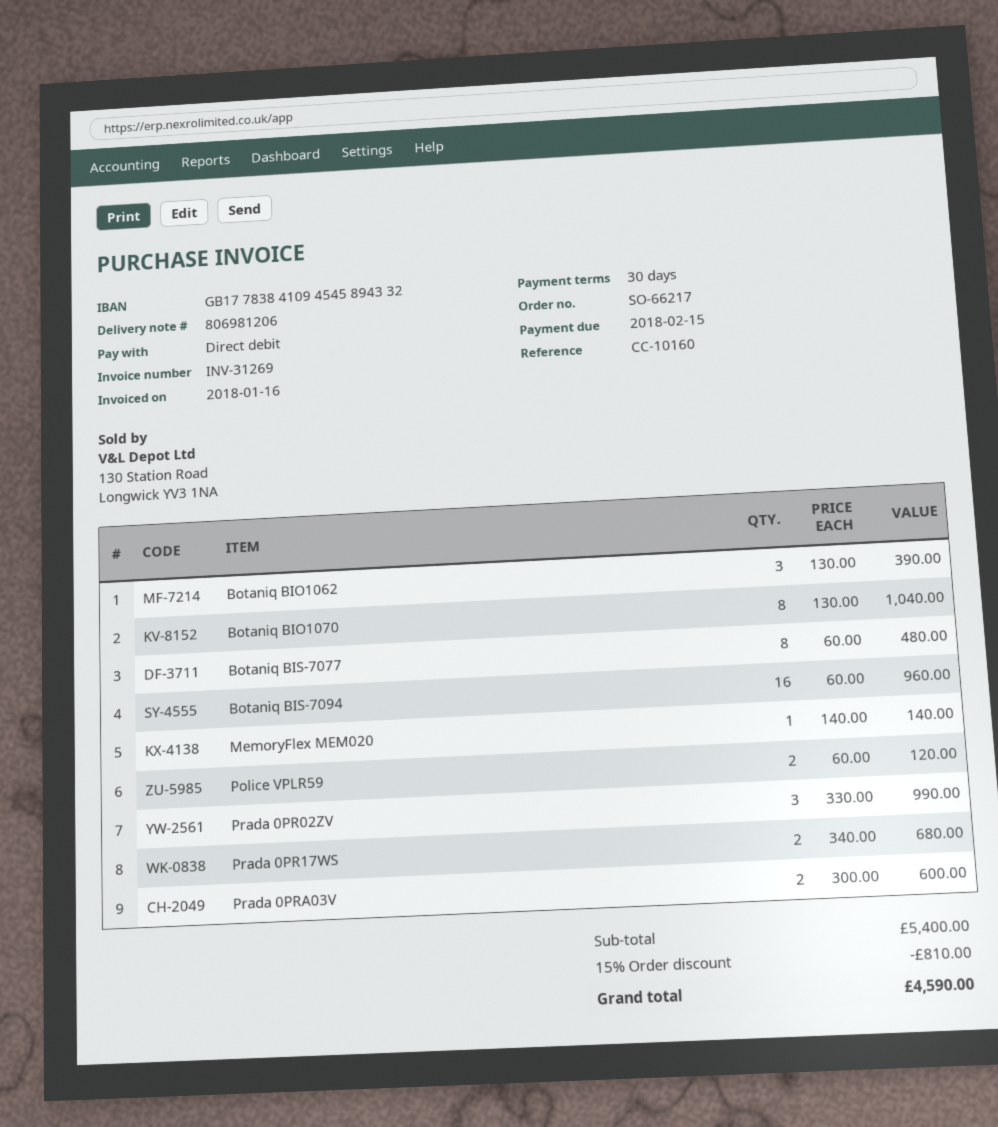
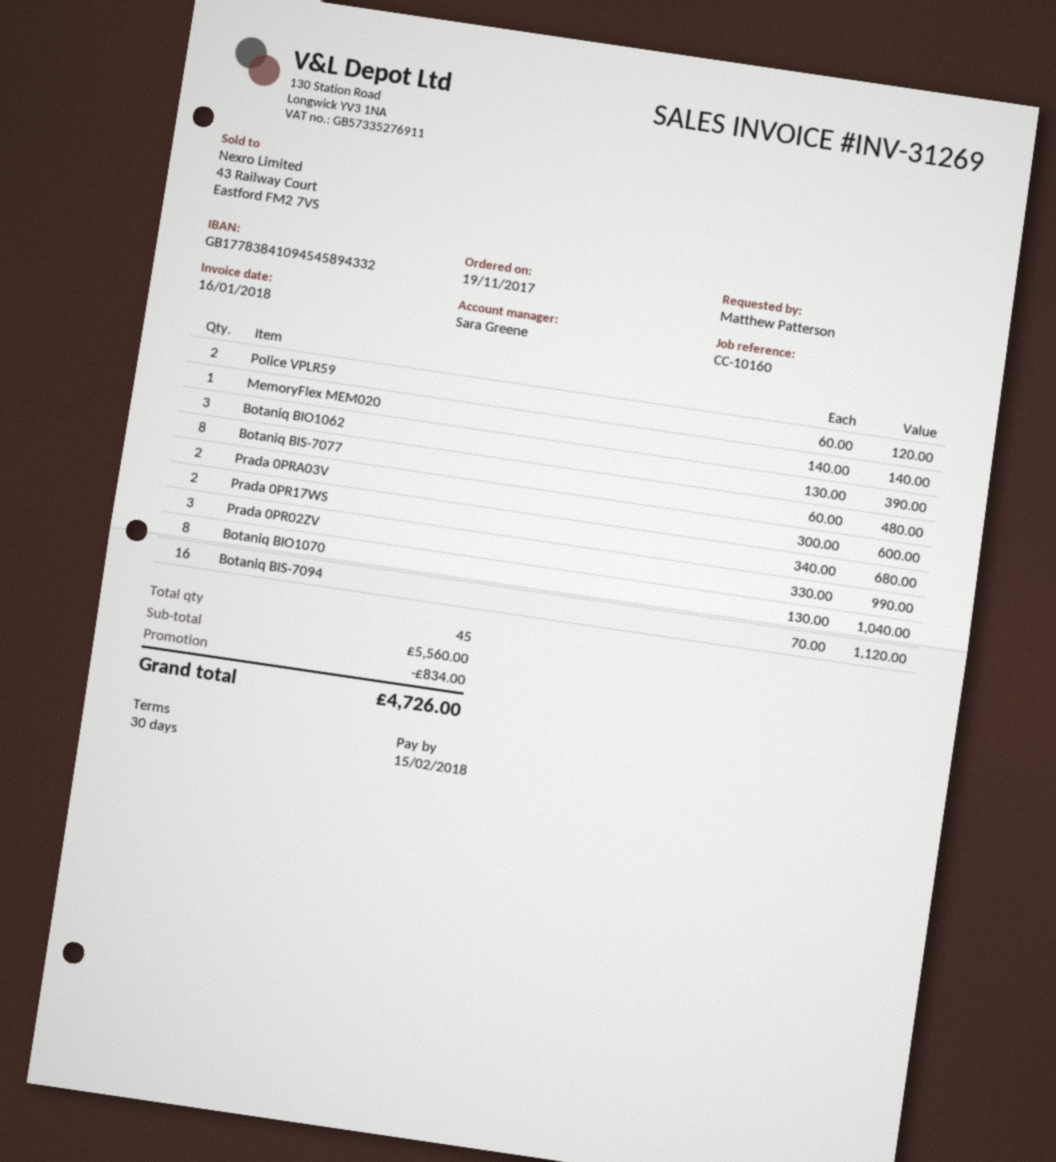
Botaniq BIS-7094: 16 x 60.00 = 960.00 -> 16 x 70.00 = 1120.00
subtotal: 5400.00 -> 5560.00
discount: 810.00 -> 834.00
total: 4590.00 -> 4726.00

